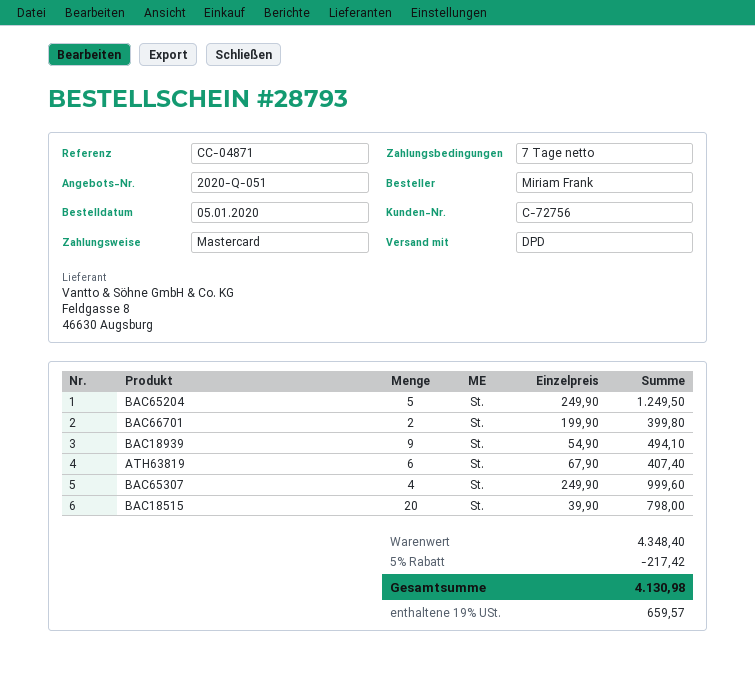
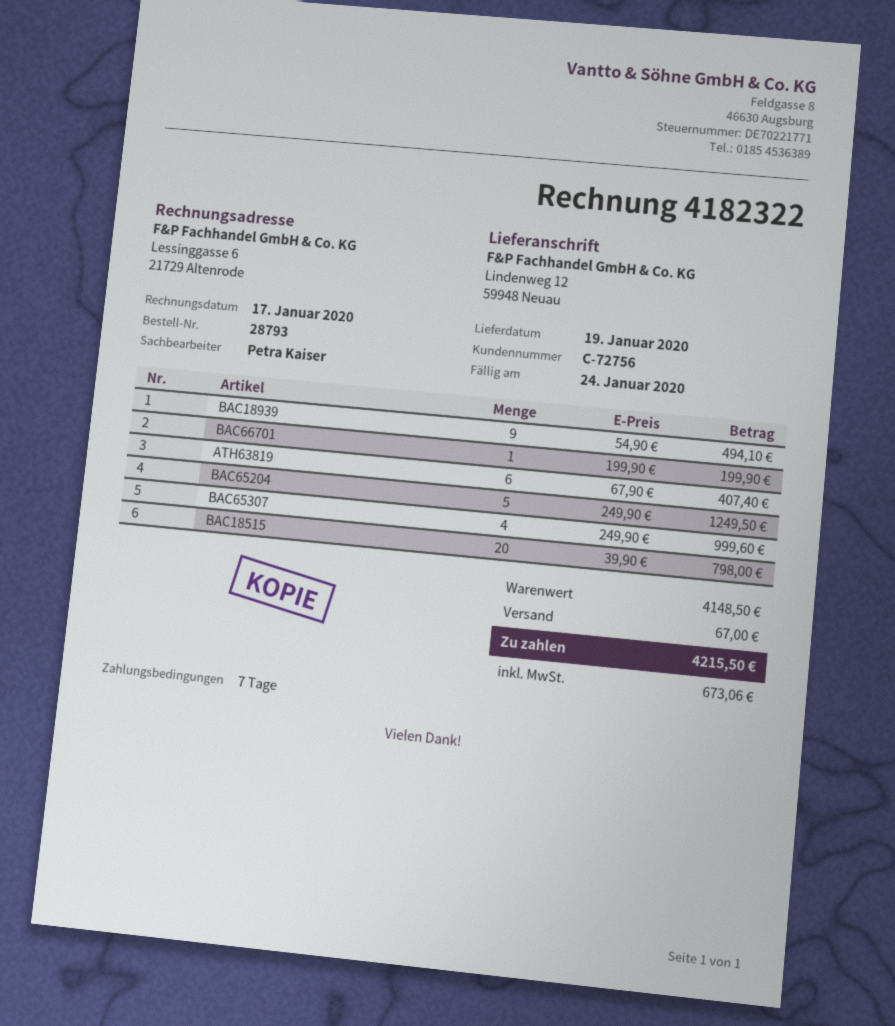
BAC66701: 2 x 199.90 = 399.80 -> 1 x 199.90 = 199.90
subtotal: 4348.40 -> 4148.50
discount: 5% = 217.42 -> none
shipping: none -> 67.00
tax: 659.57 -> 673.06
total: 4130.98 -> 4215.50

